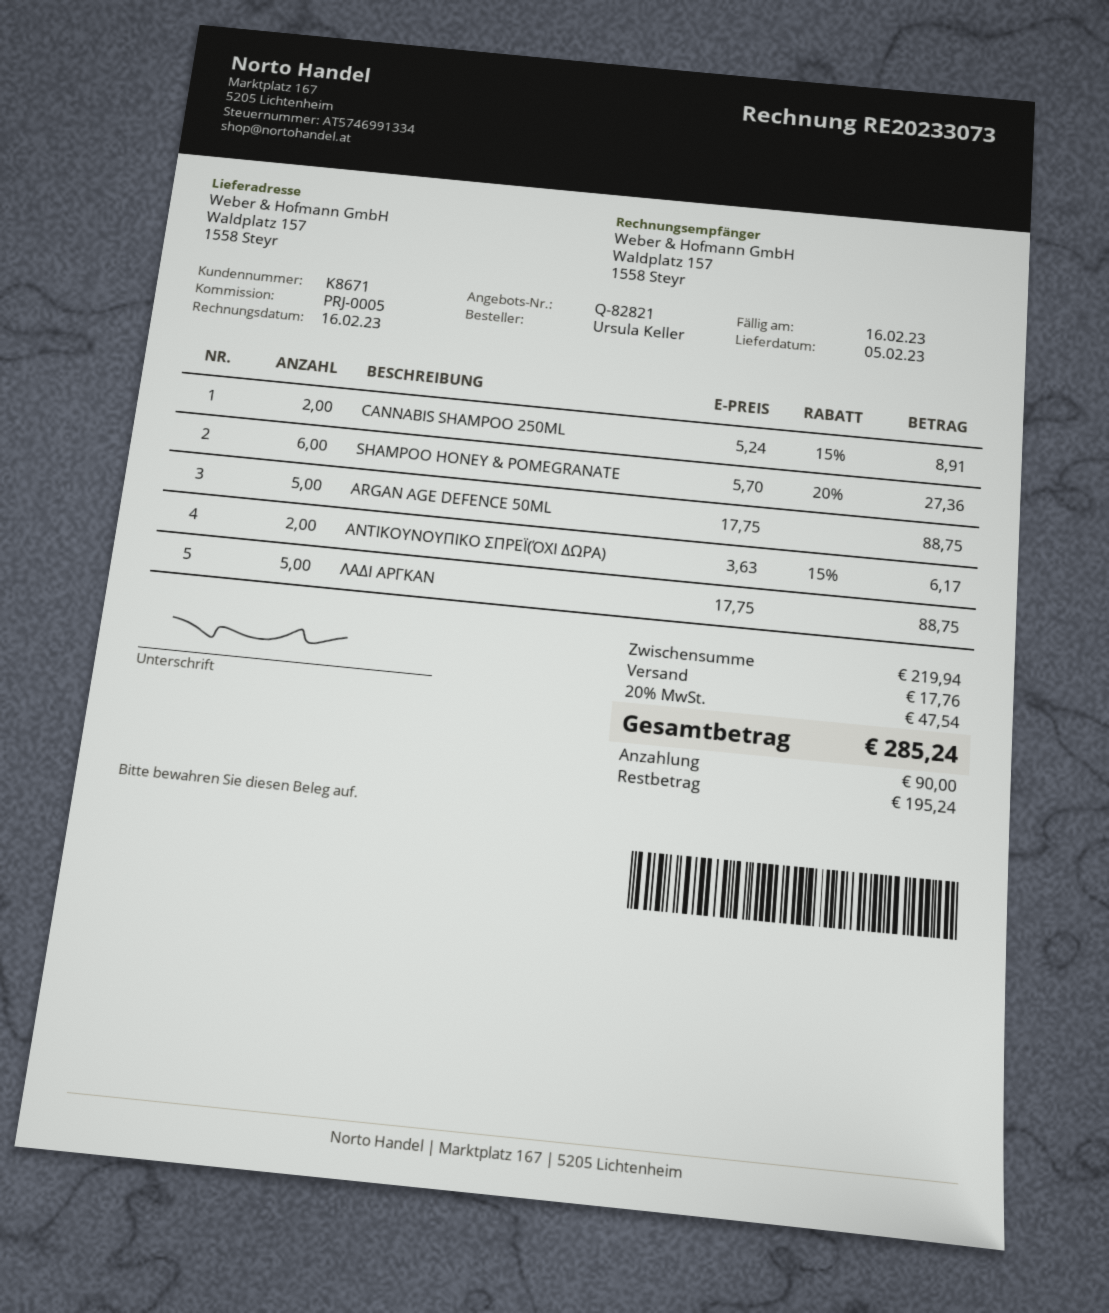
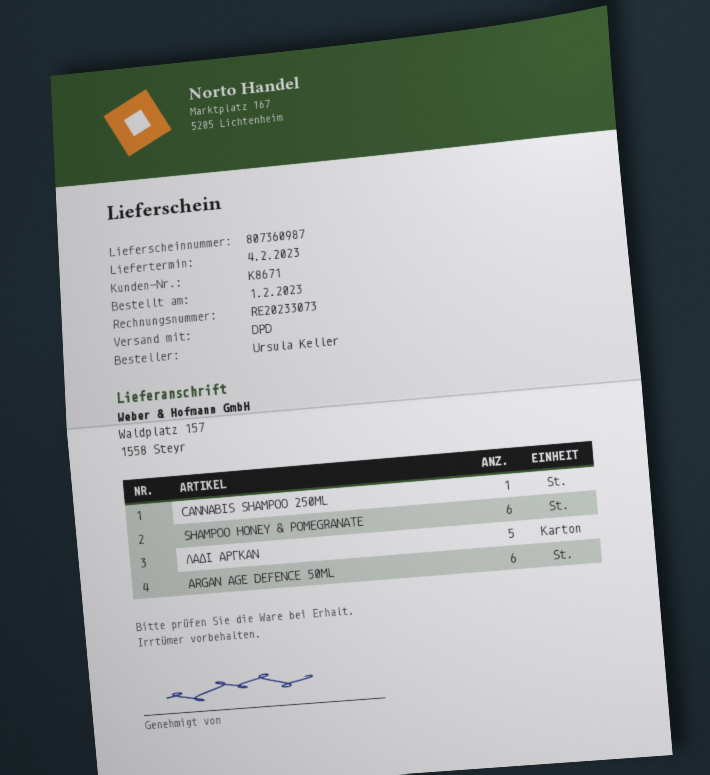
delivery date: 2023-02-05 -> 2023-02-04
CANNABIS SHAMPOO 250ML: 2 -> 1
ARGAN AGE DEFENCE 50ML: 5 -> 6
ΑΝΤΙΚΟΥΝΟΥΠΙΚΟ ΣΠΡΕΪ(ΌΧΙ ΔΩΡΑ): 2 -> none

